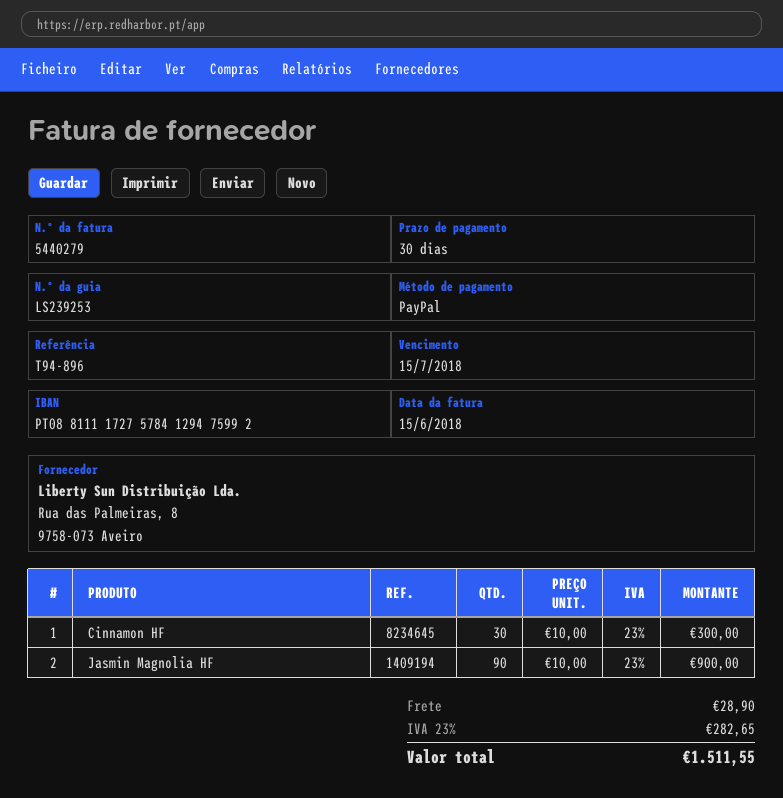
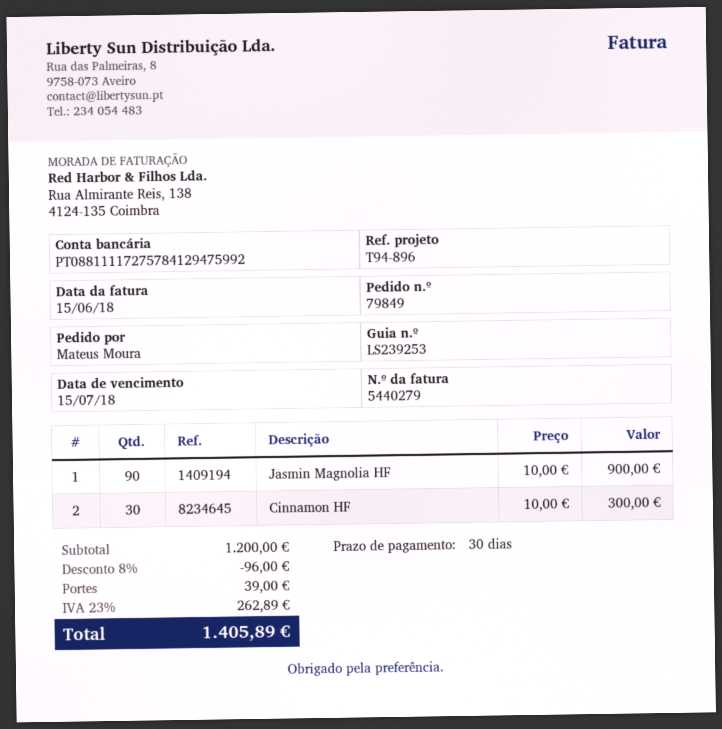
discount: none -> 8% = 96.00
shipping: 28.90 -> 39.00
tax: 23% = 282.65 -> 23% = 262.89
total: 1511.55 -> 1405.89

